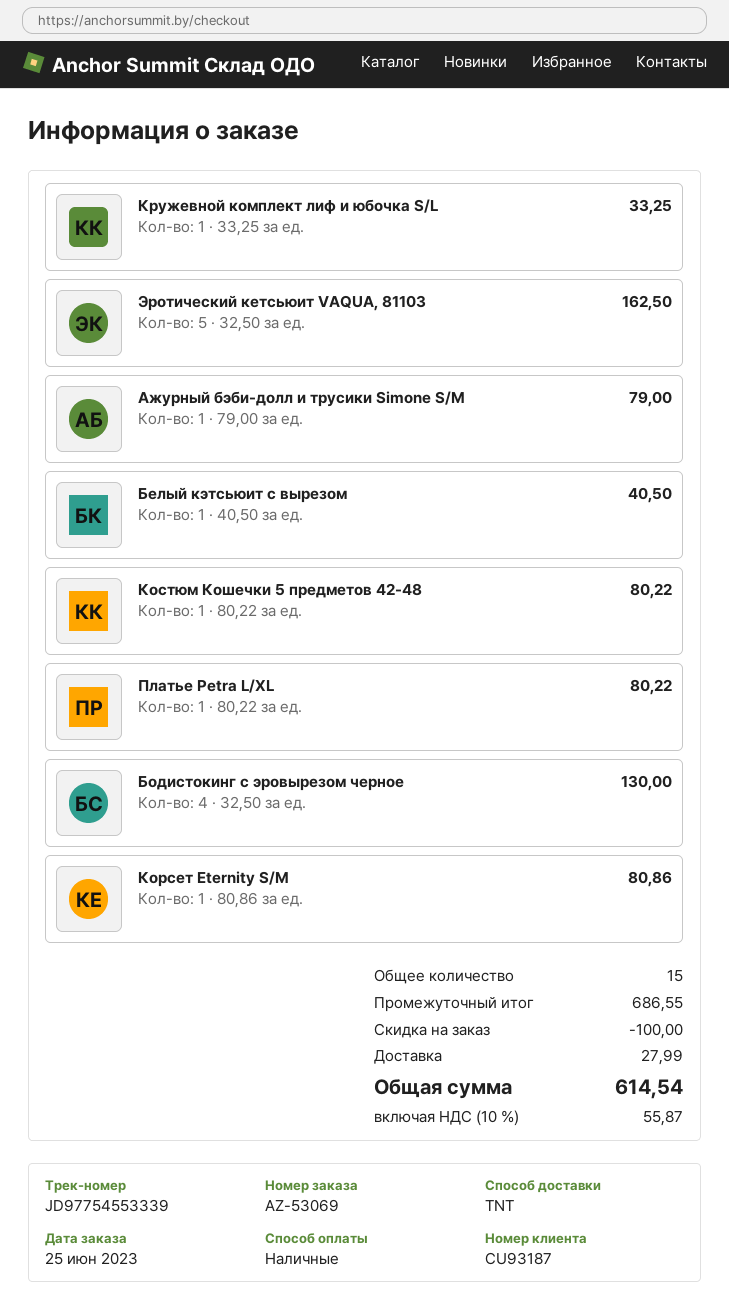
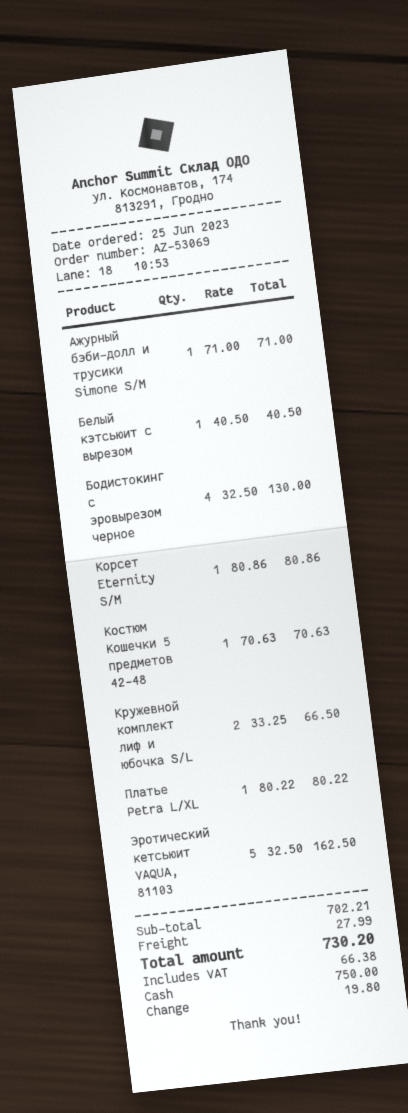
Кружевной комплект лиф и юбочка S/L: 1 x 33.25 = 33.25 -> 2 x 33.25 = 66.50
Ажурный бэби-долл и трусики Simone S/M: 1 x 79.00 = 79.00 -> 1 x 71.00 = 71.00
Костюм Кошечки 5 предметов 42-48: 1 x 80.22 = 80.22 -> 1 x 70.63 = 70.63
subtotal: 686.55 -> 702.21
discount: 100.00 -> none
tax: 55.87 -> 66.38
total: 614.54 -> 730.20

